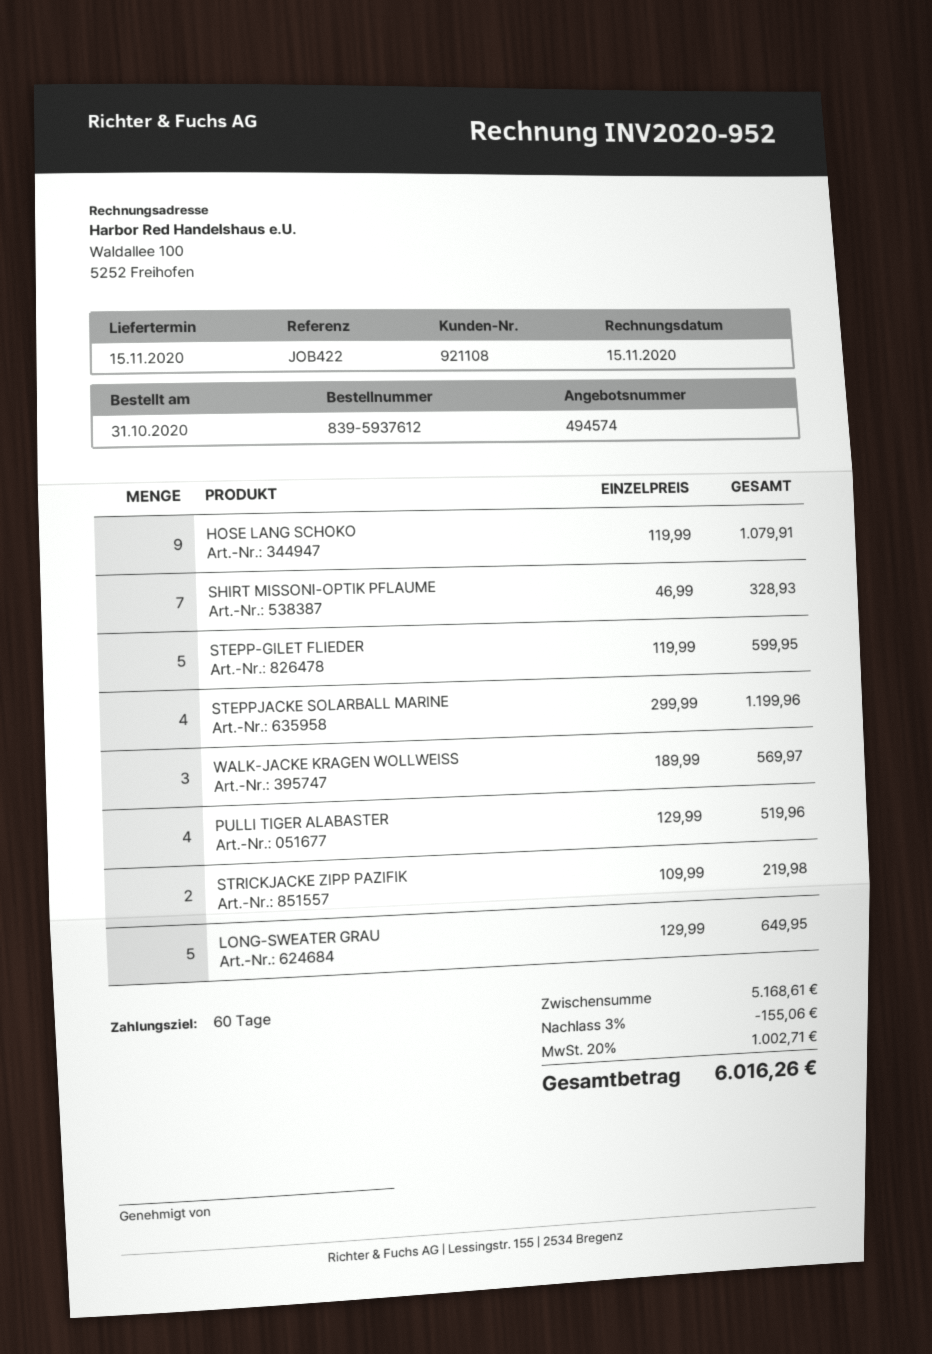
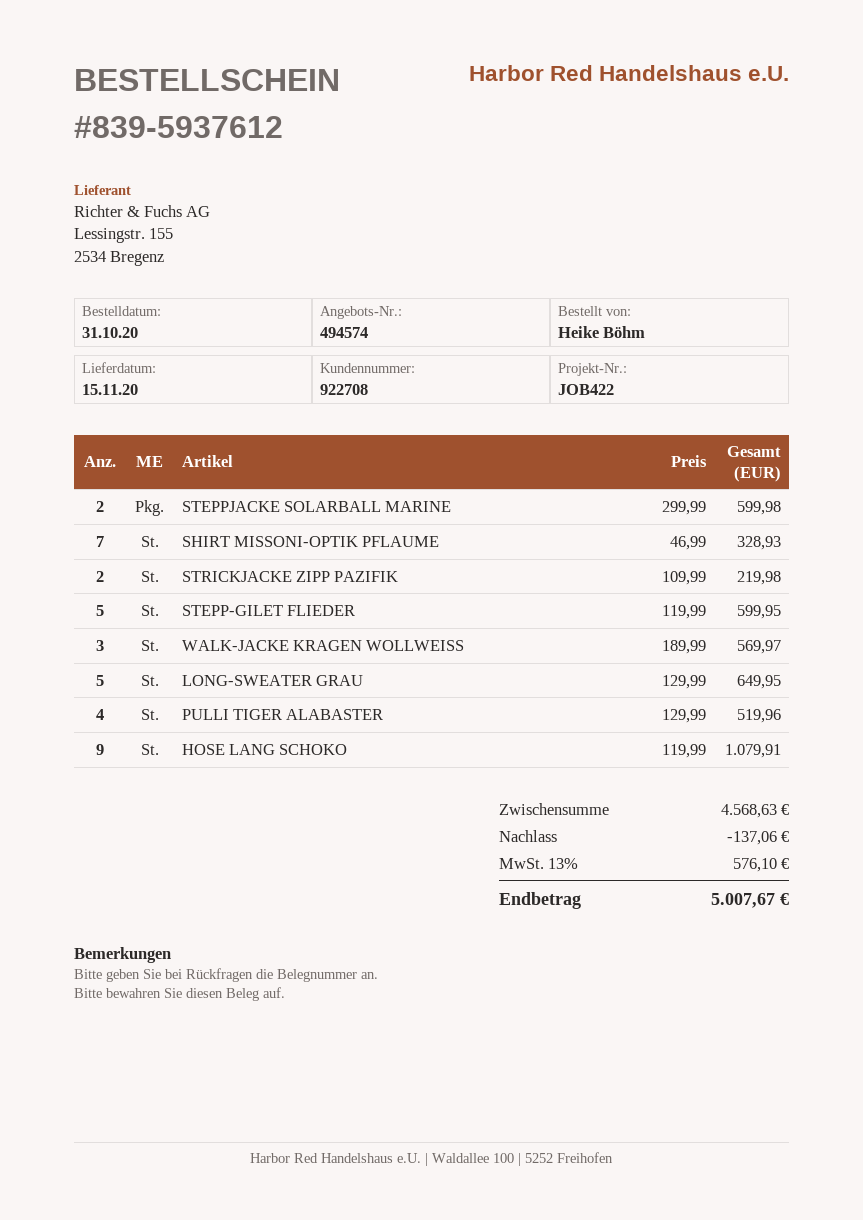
customer number: 921108 -> 922708
STEPPJACKE SOLARBALL MARINE: 4 x 299.99 = 1199.96 -> 2 x 299.99 = 599.98
subtotal: 5168.61 -> 4568.63
discount: 155.06 -> 137.06
tax: 20% = 1002.71 -> 13% = 576.10
total: 6016.26 -> 5007.67

